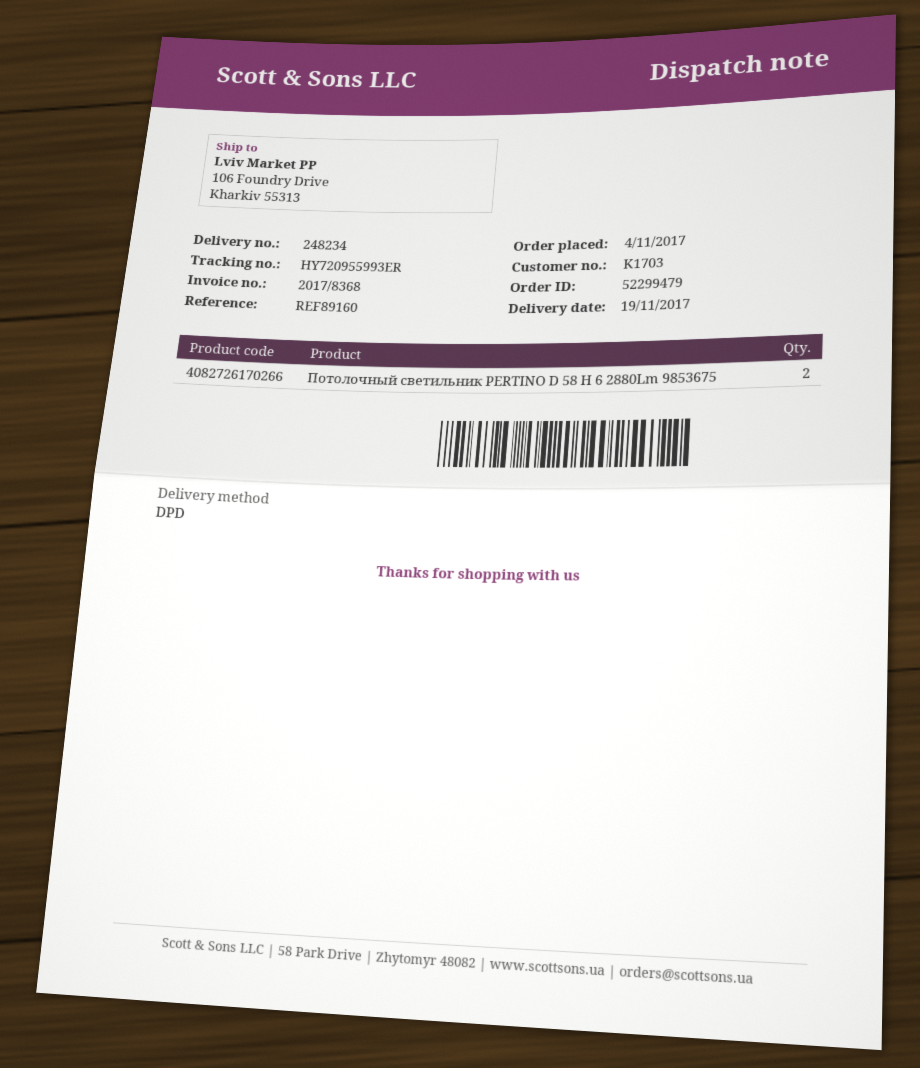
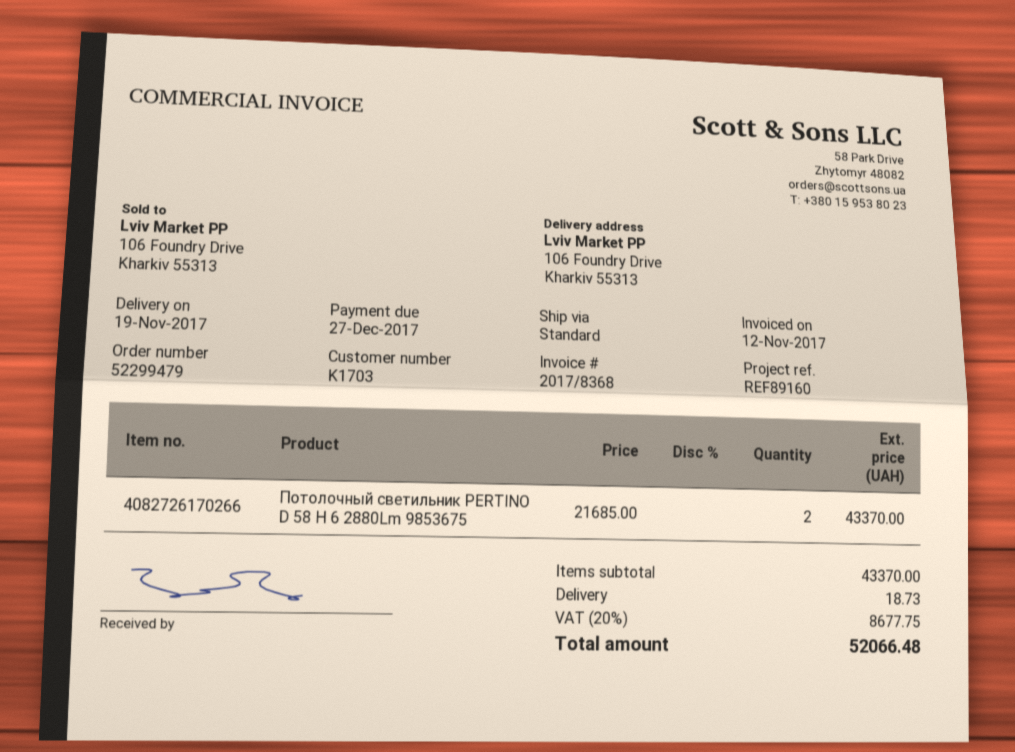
shipping method: DPD -> standard

